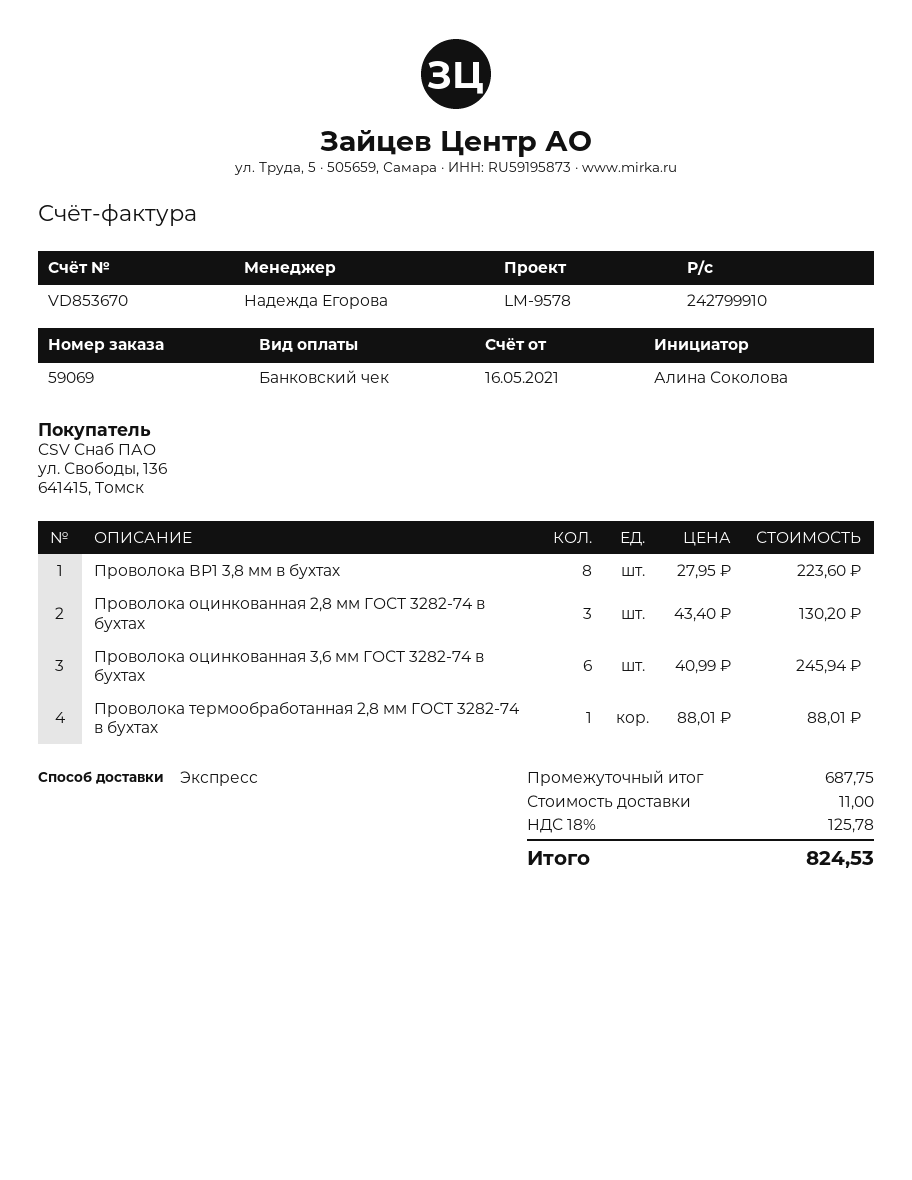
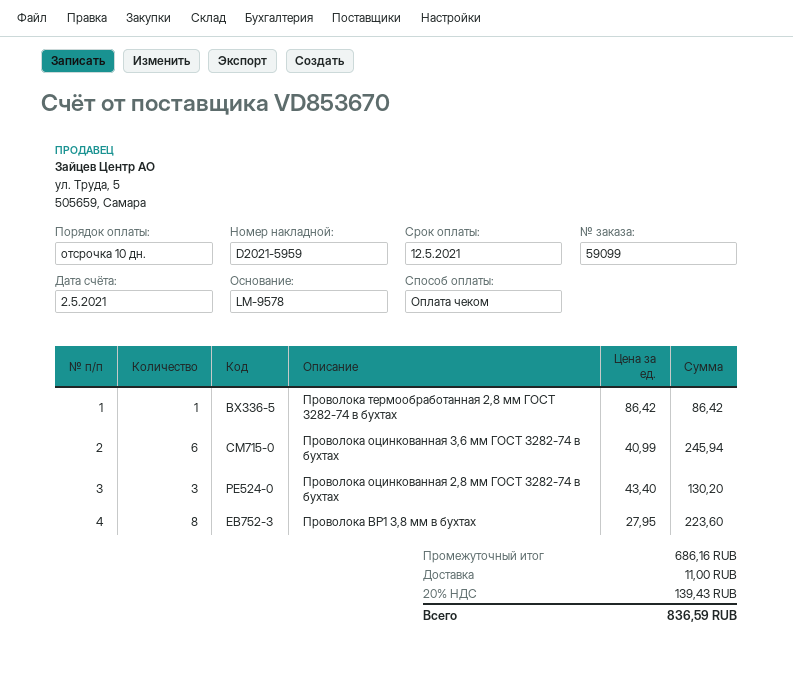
order number: 59069 -> 59099
invoice date: 2021-05-16 -> 2021-05-02
Проволока термообработанная 2,8 мм ГОСТ 3282-74 в бухтах: 1 x 88.01 = 88.01 -> 1 x 86.42 = 86.42
subtotal: 687.75 -> 686.16
tax: 18% = 125.78 -> 20% = 139.43
total: 824.53 -> 836.59

